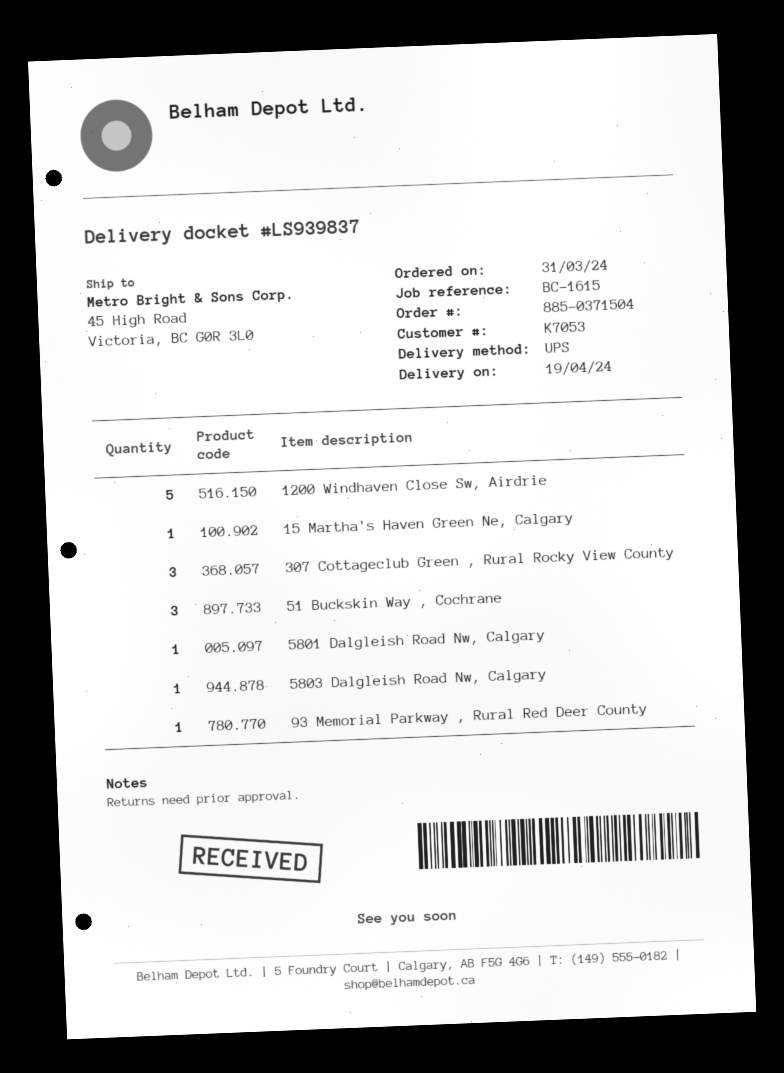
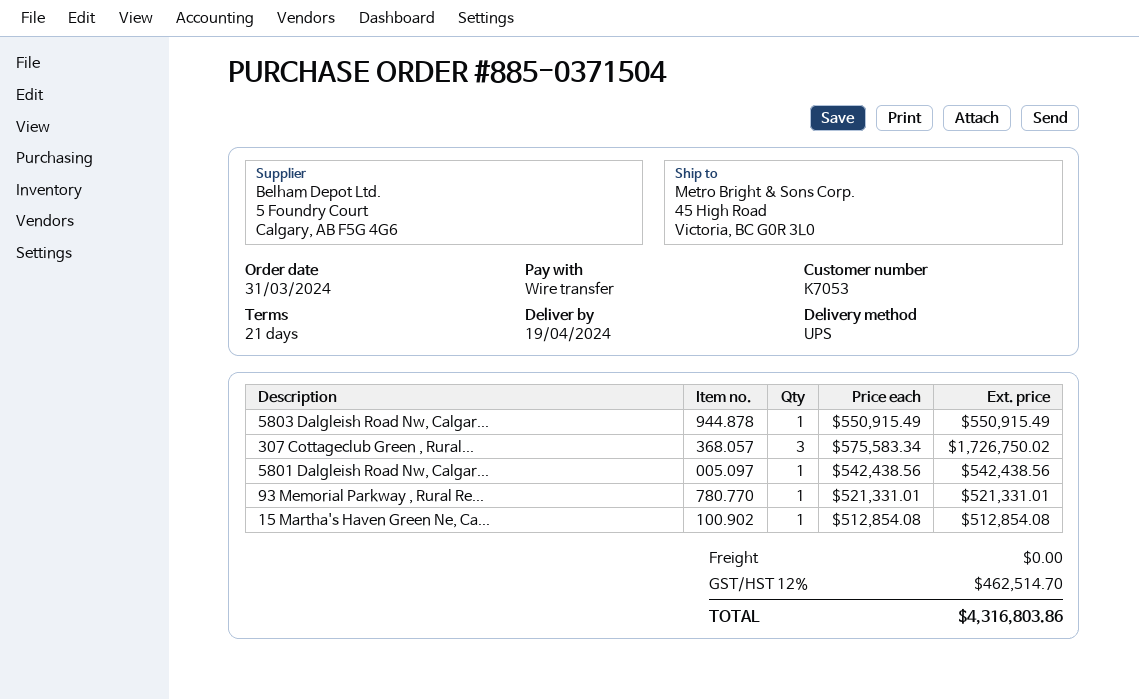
1200 Windhaven Close Sw, Airdrie: 5 -> none
51 Buckskin Way , Cochrane: 3 -> none

